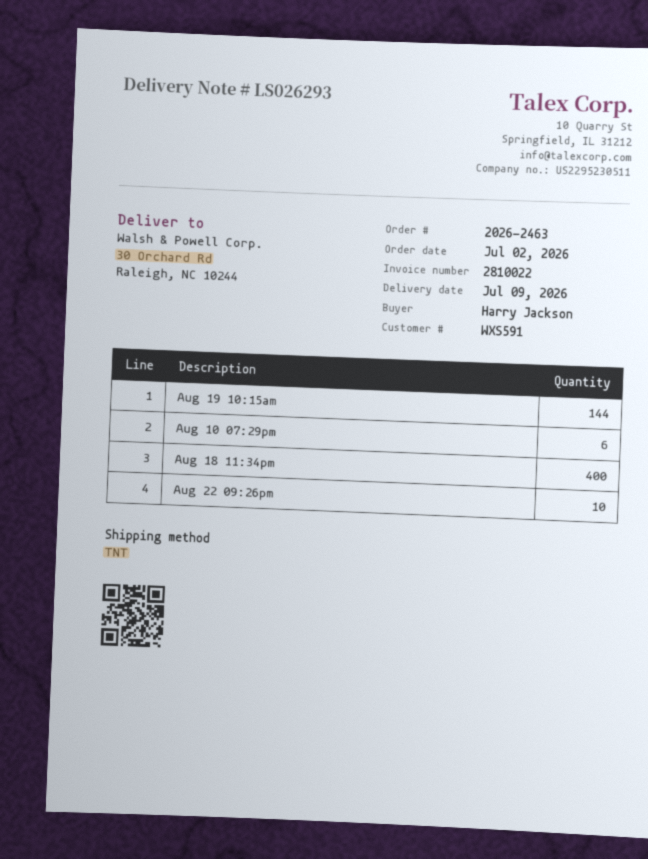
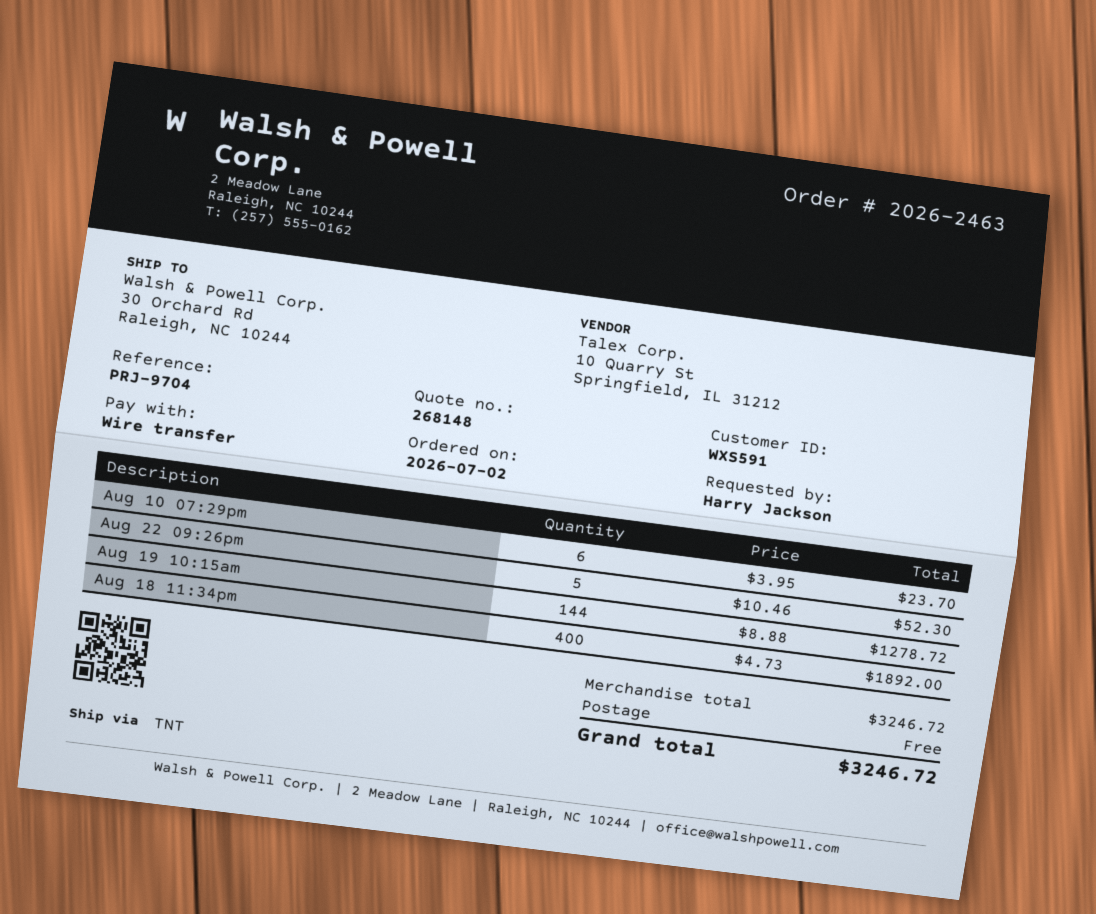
Aug 22 09:26pm: 10 -> 5

